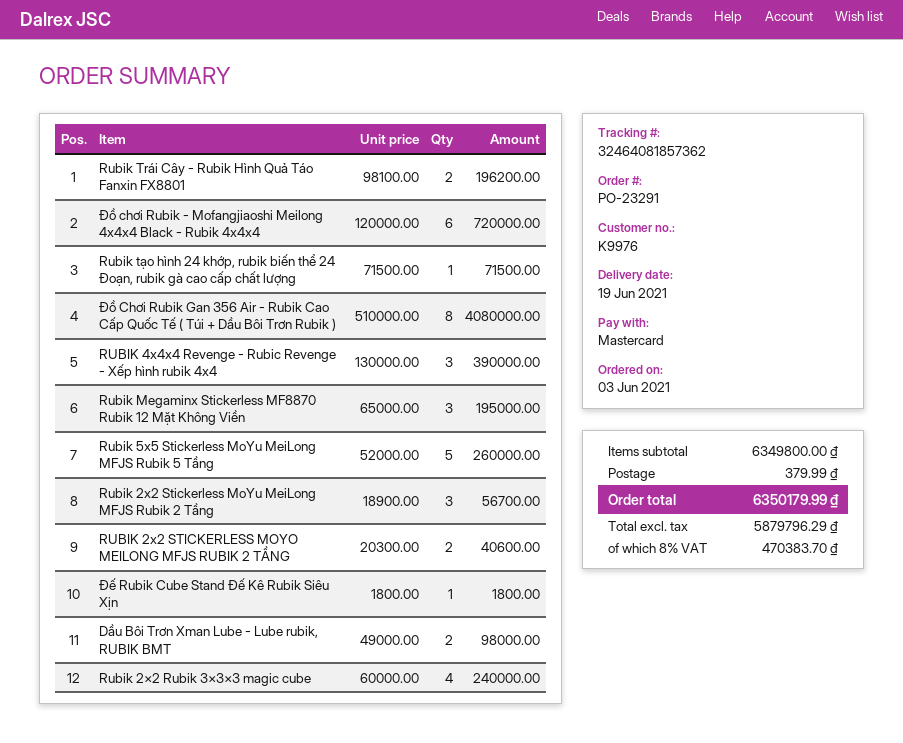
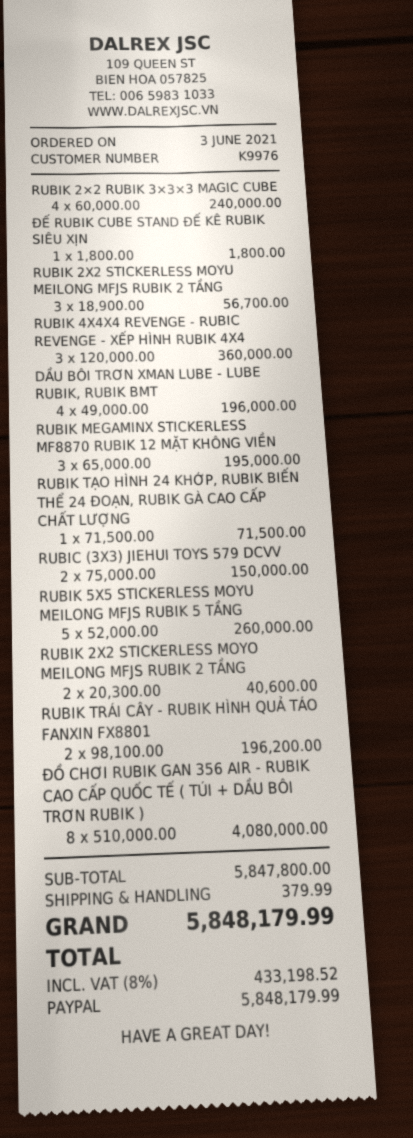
payment method: Mastercard -> PayPal
Đồ chơi Rubik - Mofangjiaoshi Meilong 4x4x4 Black - Rubik 4x4x4: 6 x 120000.00 = 720000.00 -> none
RUBIK 4x4x4 Revenge - Rubic Revenge - Xếp hình rubik 4x4: 3 x 130000.00 = 390000.00 -> 3 x 120000.00 = 360000.00
Dầu Bôi Trơn Xman Lube - Lube rubik, RUBIK BMT: 2 x 49000.00 = 98000.00 -> 4 x 49000.00 = 196000.00
RUBIC (3X3) JIEHUI TOYS 579 DCVV: none -> 2 x 75000.00 = 150000.00
subtotal: 6349800.00 -> 5847800.00
tax: 8% = 470383.70 -> 8% = 433198.52
total: 6350179.99 -> 5848179.99

